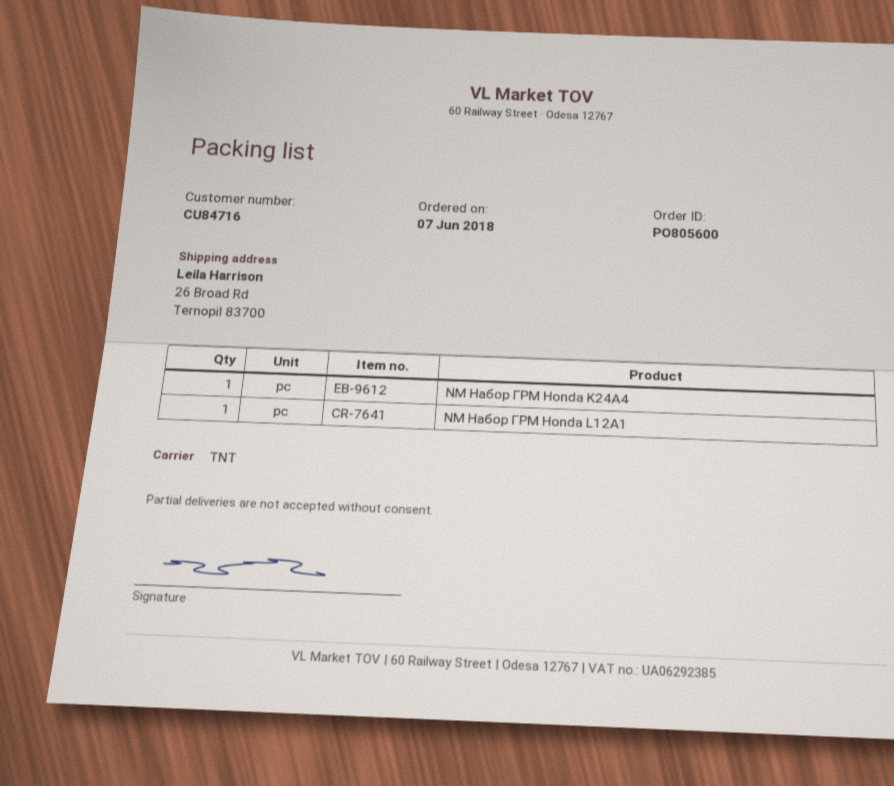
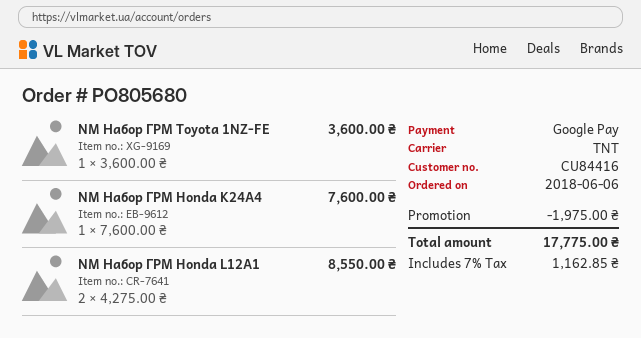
order number: PO805600 -> PO805680
order date: 2018-06-07 -> 2018-06-06
customer number: CU84716 -> CU84416
NM Набор ГРМ Honda L12A1: 1 -> 2
NM Набор ГРМ Toyota 1NZ-FE: none -> 1

